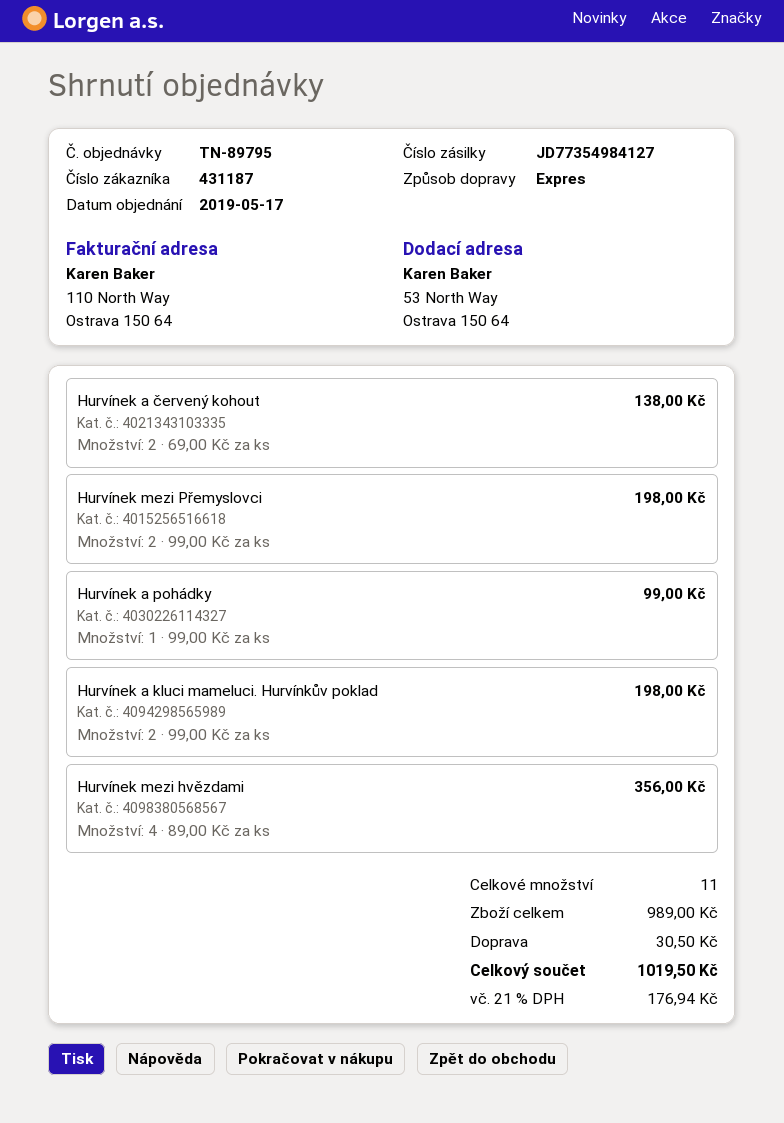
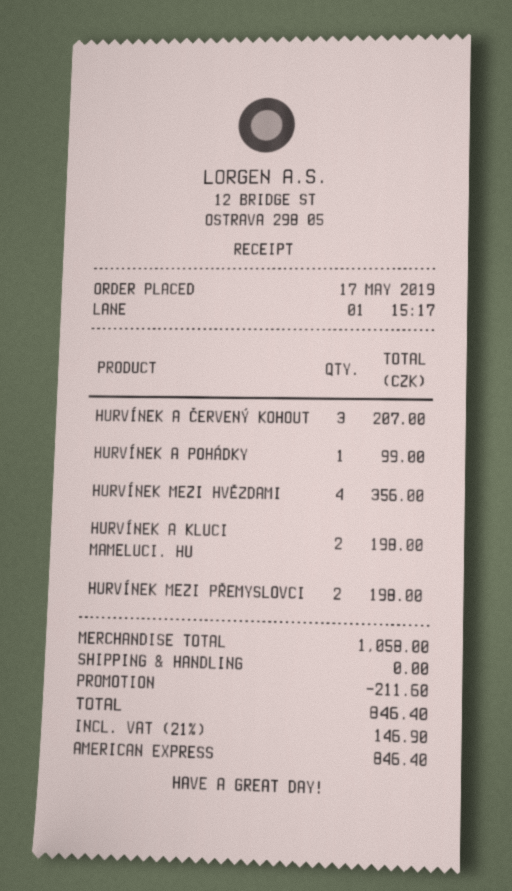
Hurvínek a červený kohout: 2 for 138.00 -> 3 for 207.00
subtotal: 989.00 -> 1058.00
discount: none -> 211.60
shipping: 30.50 -> 0.00
tax: 21% = 176.94 -> 21% = 146.90
total: 1019.50 -> 846.40

